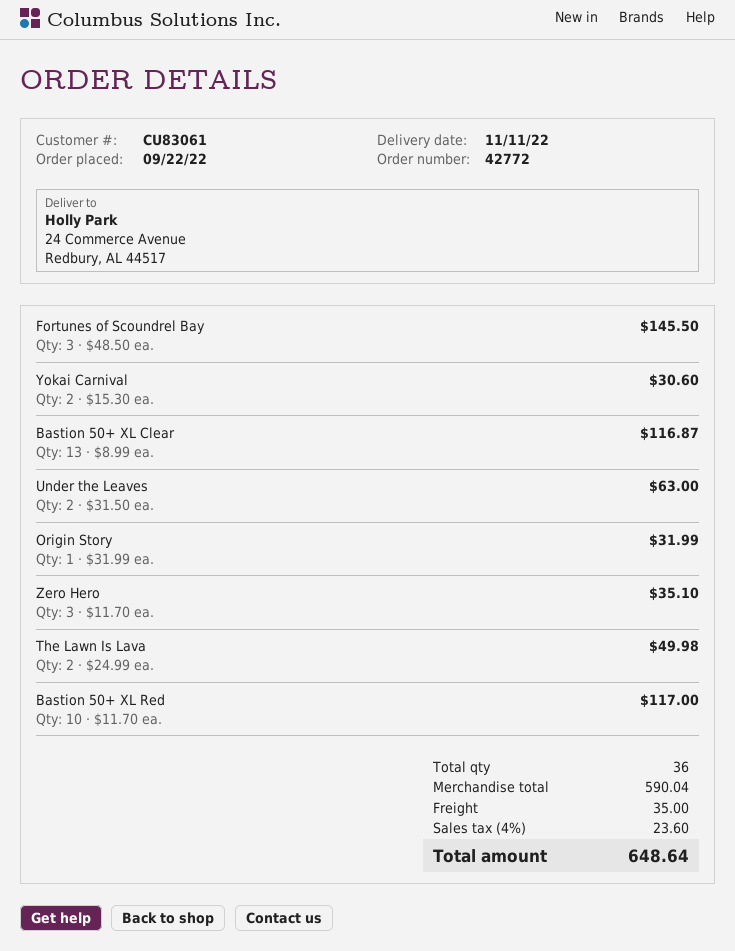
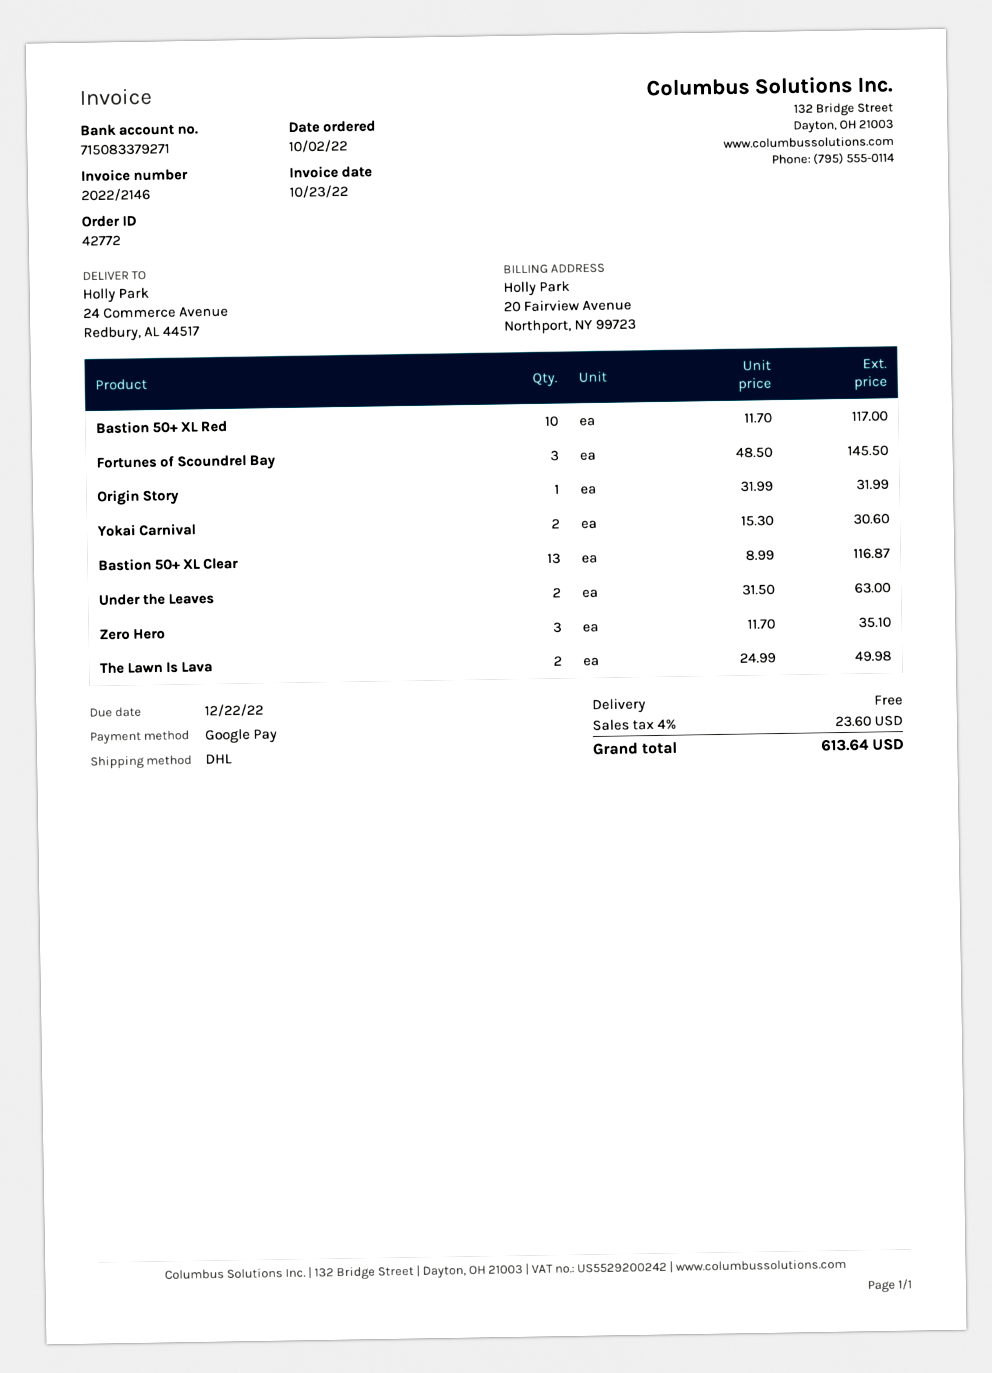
order date: 2022-09-22 -> 2022-10-02
shipping: 35.00 -> 0.00
total: 648.64 -> 613.64

